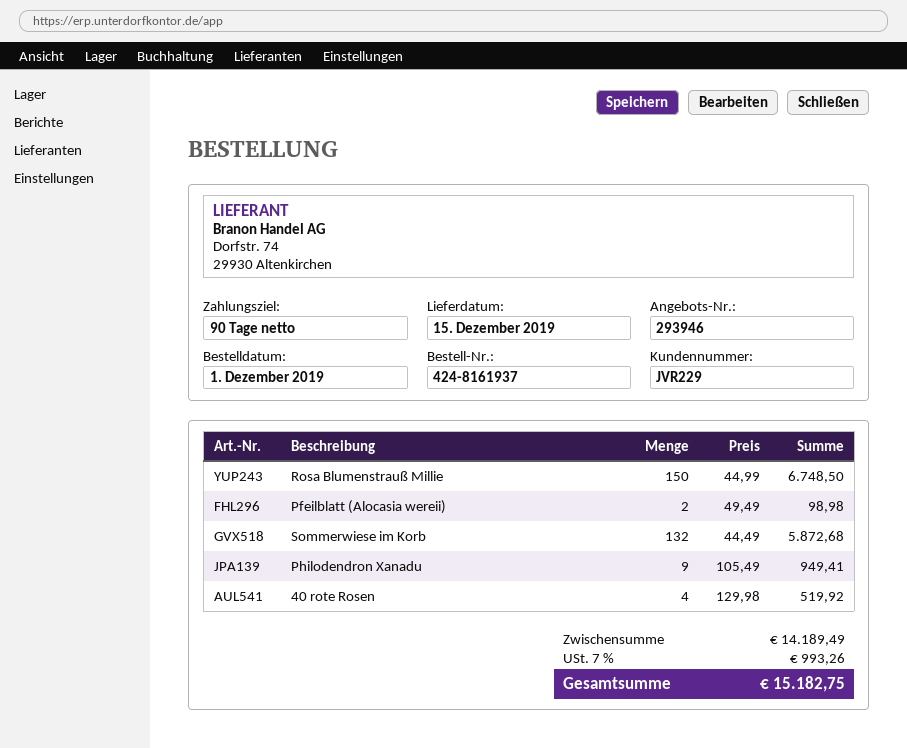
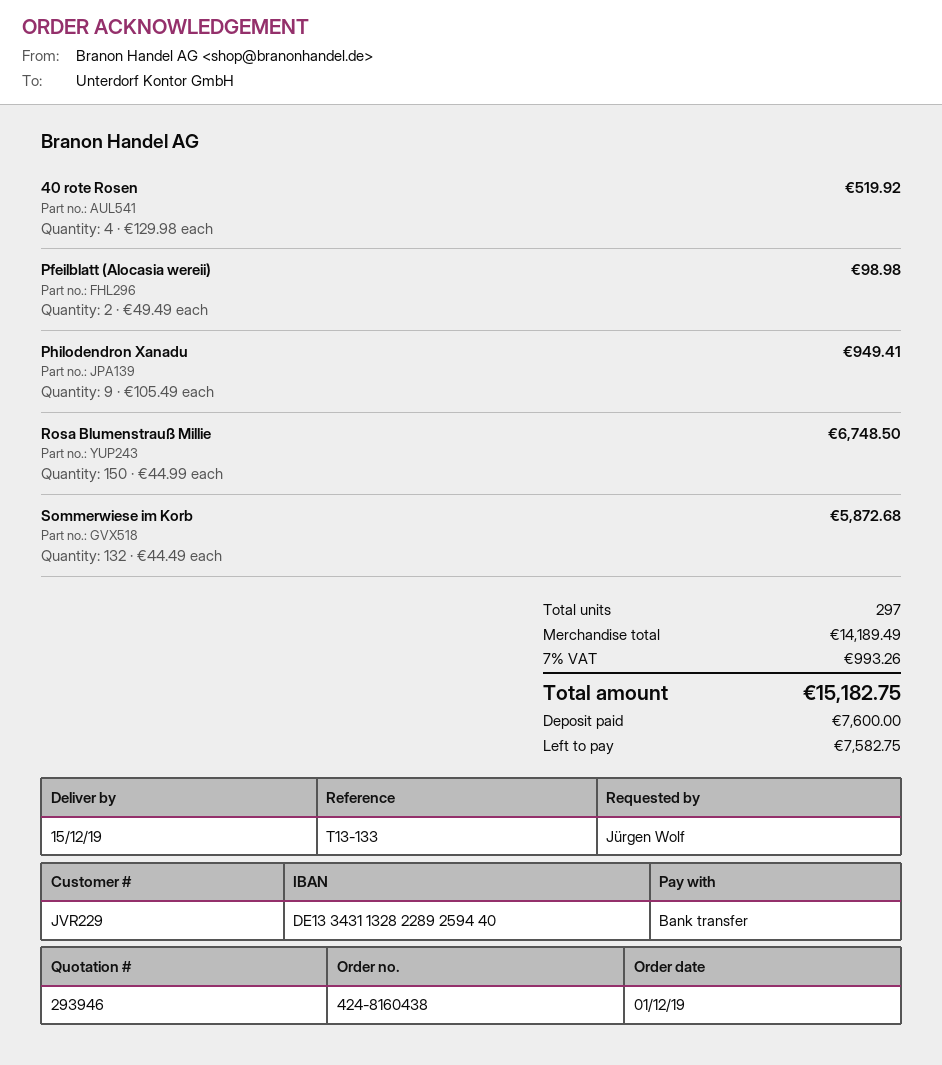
order number: 424-8161937 -> 424-8160438

